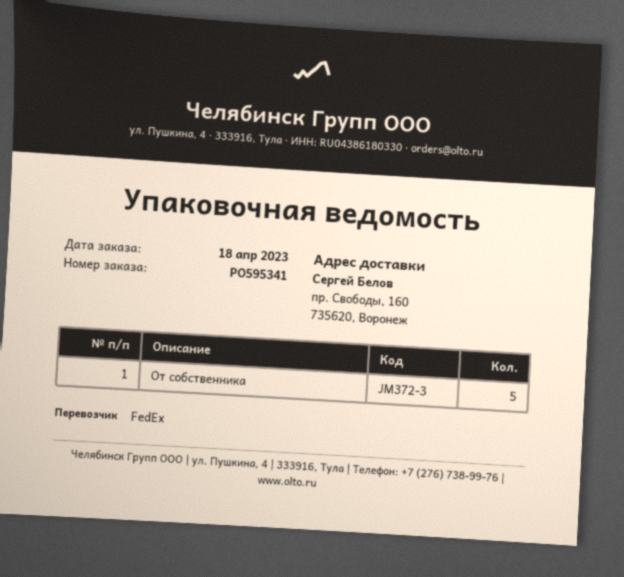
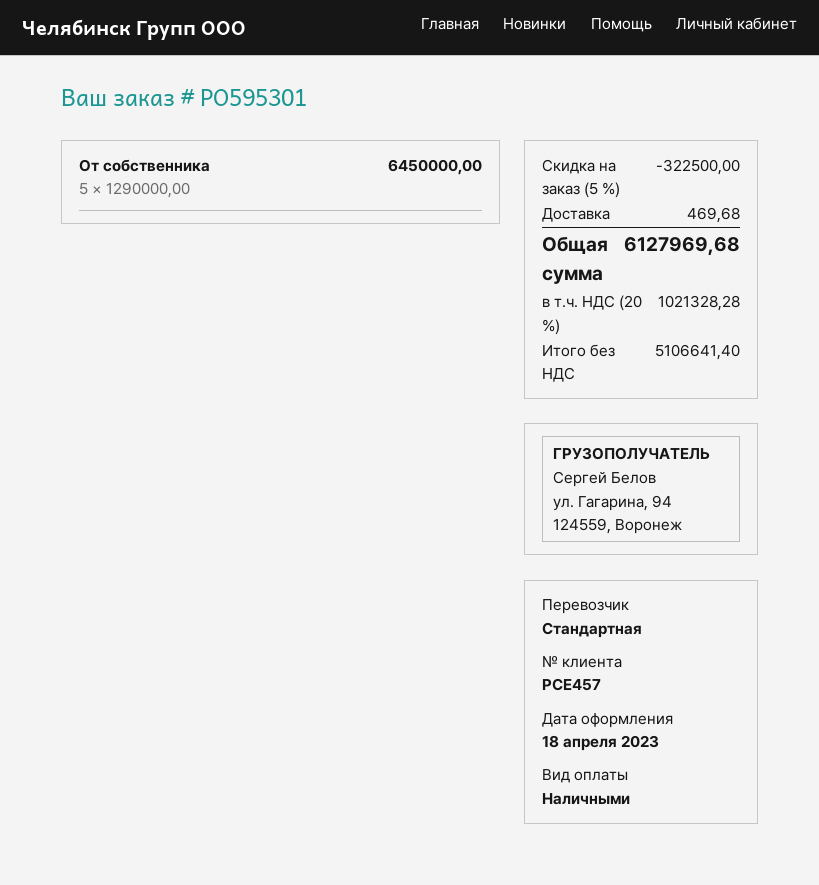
order number: PO595341 -> PO595301
shipping method: FedEx -> standard
ship to: пр. Свободы, 160, 735620, Воронеж -> ул. Гагарина, 94, 124559, Воронеж

